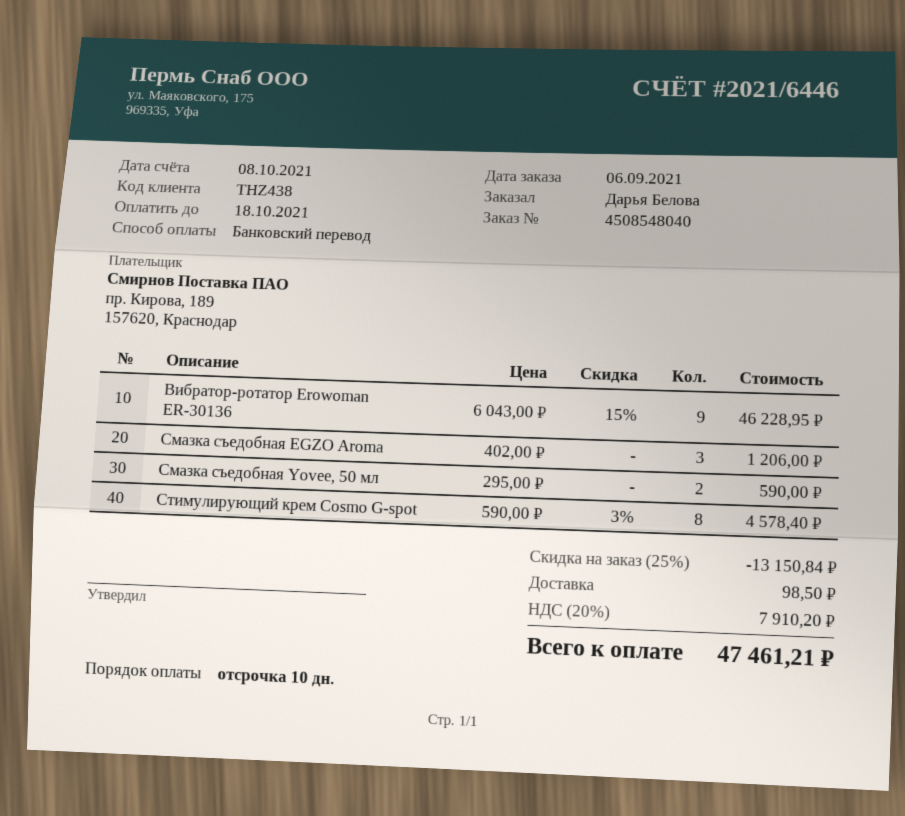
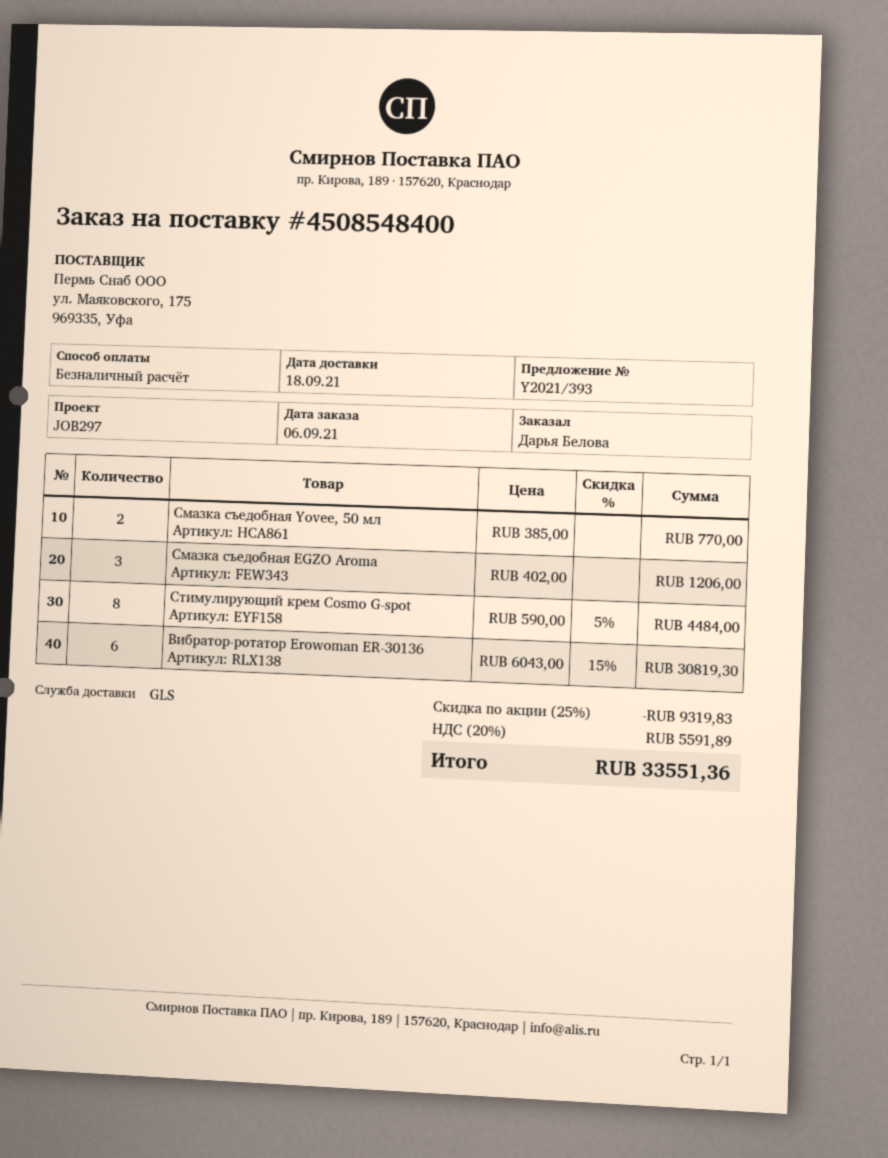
order number: 4508548040 -> 4508548400
Вибратор-ротатор Erowoman ER-30136: 9 x 6043.00 - 15% = 46228.95 -> 6 x 6043.00 - 15% = 30819.30
Смазка съедобная Yovee, 50 мл: 2 x 295.00 = 590.00 -> 2 x 385.00 = 770.00
Стимулирующий крем Cosmo G-spot: 8 x 590.00 - 3% = 4578.40 -> 8 x 590.00 - 5% = 4484.00
discount: 25% = 13150.84 -> 25% = 9319.83
shipping: 98.50 -> none
tax: 20% = 7910.20 -> 20% = 5591.89
total: 47461.21 -> 33551.36

